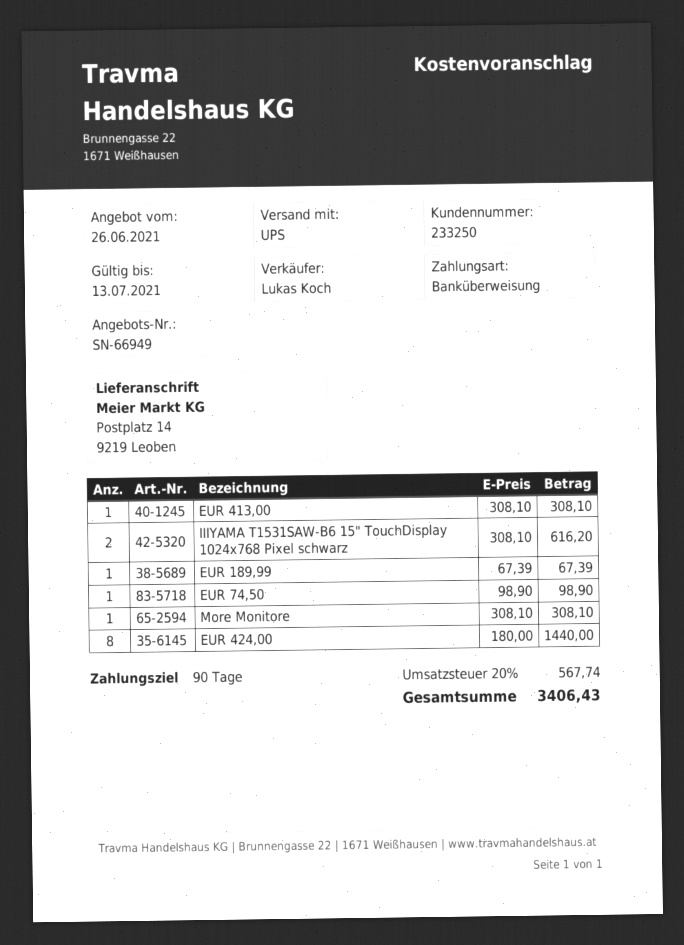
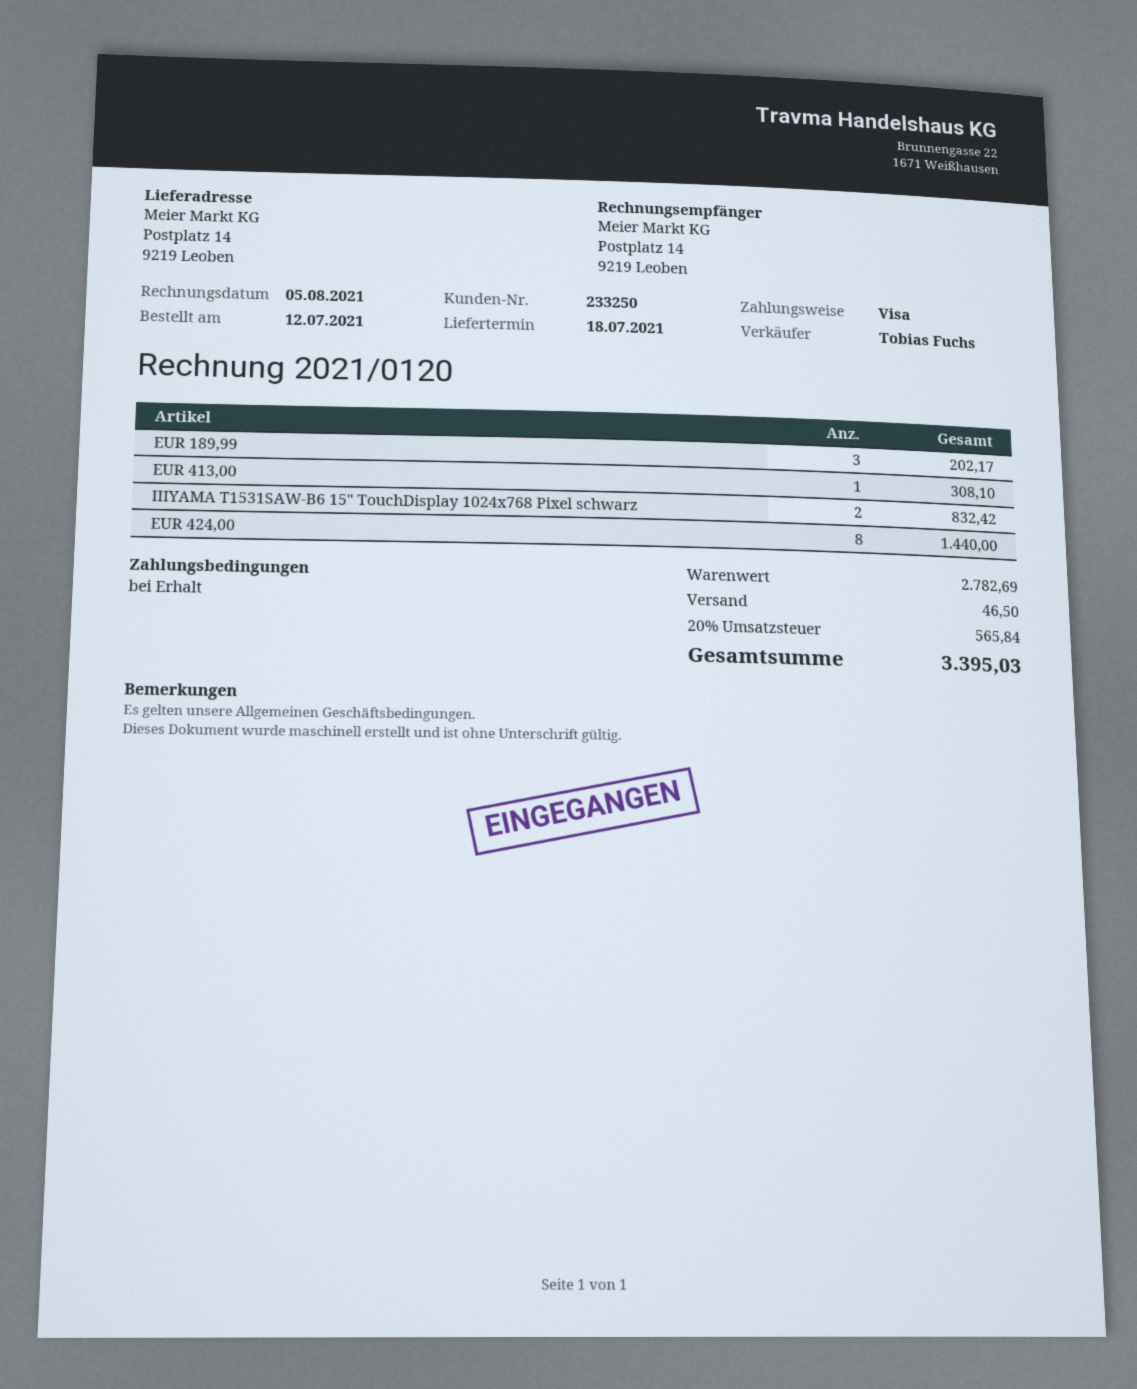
payment terms: 90 days -> on receipt
sales rep: Lukas Koch -> Tobias Fuchs
payment method: bank transfer -> Visa
IIIYAMA T1531SAW-B6 15" TouchDisplay 1024x768 Pixel schwarz: 2 for 616.20 -> 2 for 832.42
EUR 189,99: 1 for 67.39 -> 3 for 202.17
EUR 74,50: 1 for 98.90 -> none
More Monitore: 1 for 308.10 -> none
shipping: none -> 46.50
tax: 20% = 567.74 -> 20% = 565.84
total: 3406.43 -> 3395.03

